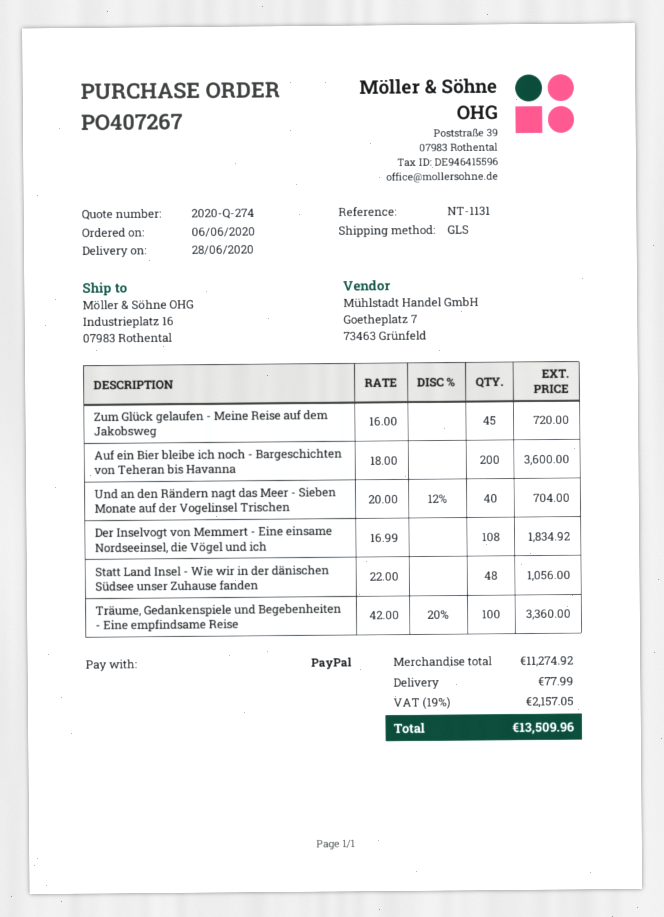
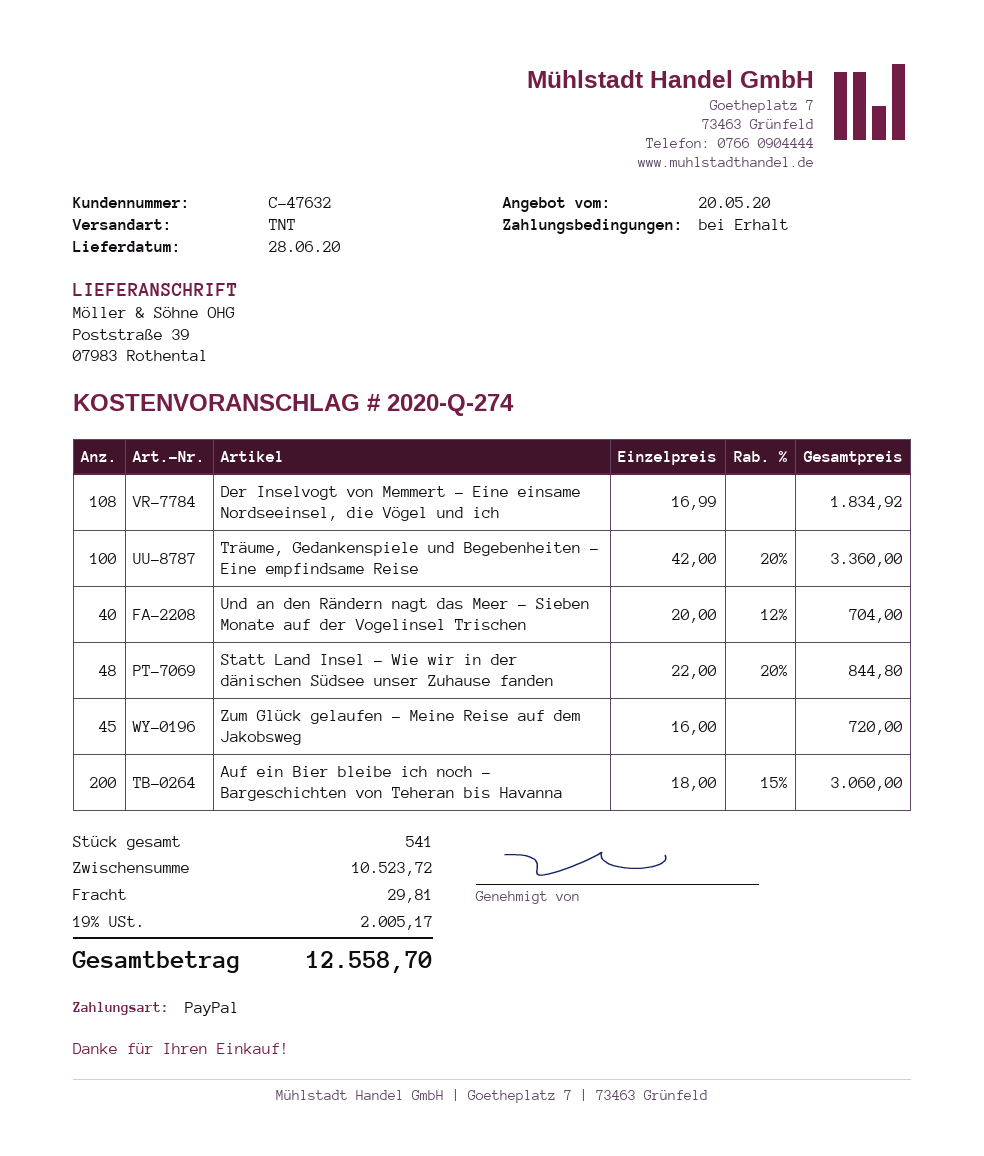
shipping method: GLS -> TNT
ship to: Industrieplatz 16, 07983 Rothental -> Poststraße 39, 07983 Rothental
Auf ein Bier bleibe ich noch - Bargeschichten von Teheran bis Havanna: 200 x 18.00 = 3600.00 -> 200 x 18.00 - 15% = 3060.00
Statt Land Insel - Wie wir in der dänischen Südsee unser Zuhause fanden: 48 x 22.00 = 1056.00 -> 48 x 22.00 - 20% = 844.80
subtotal: 11274.92 -> 10523.72
shipping: 77.99 -> 29.81
tax: 19% = 2157.05 -> 19% = 2005.17
total: 13509.96 -> 12558.70

